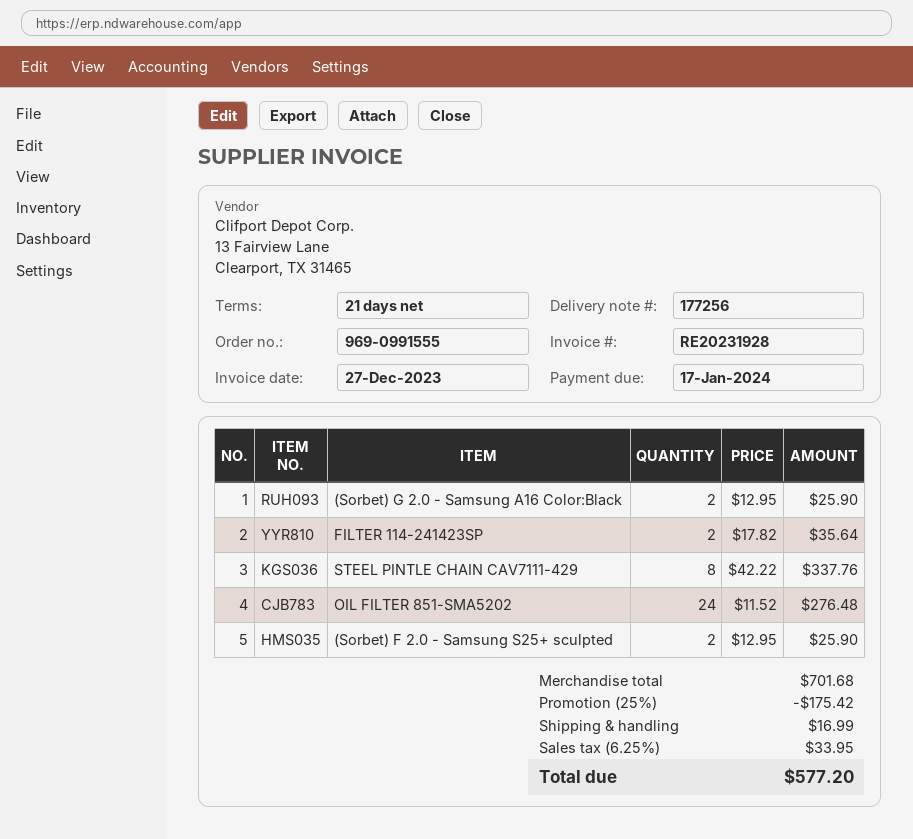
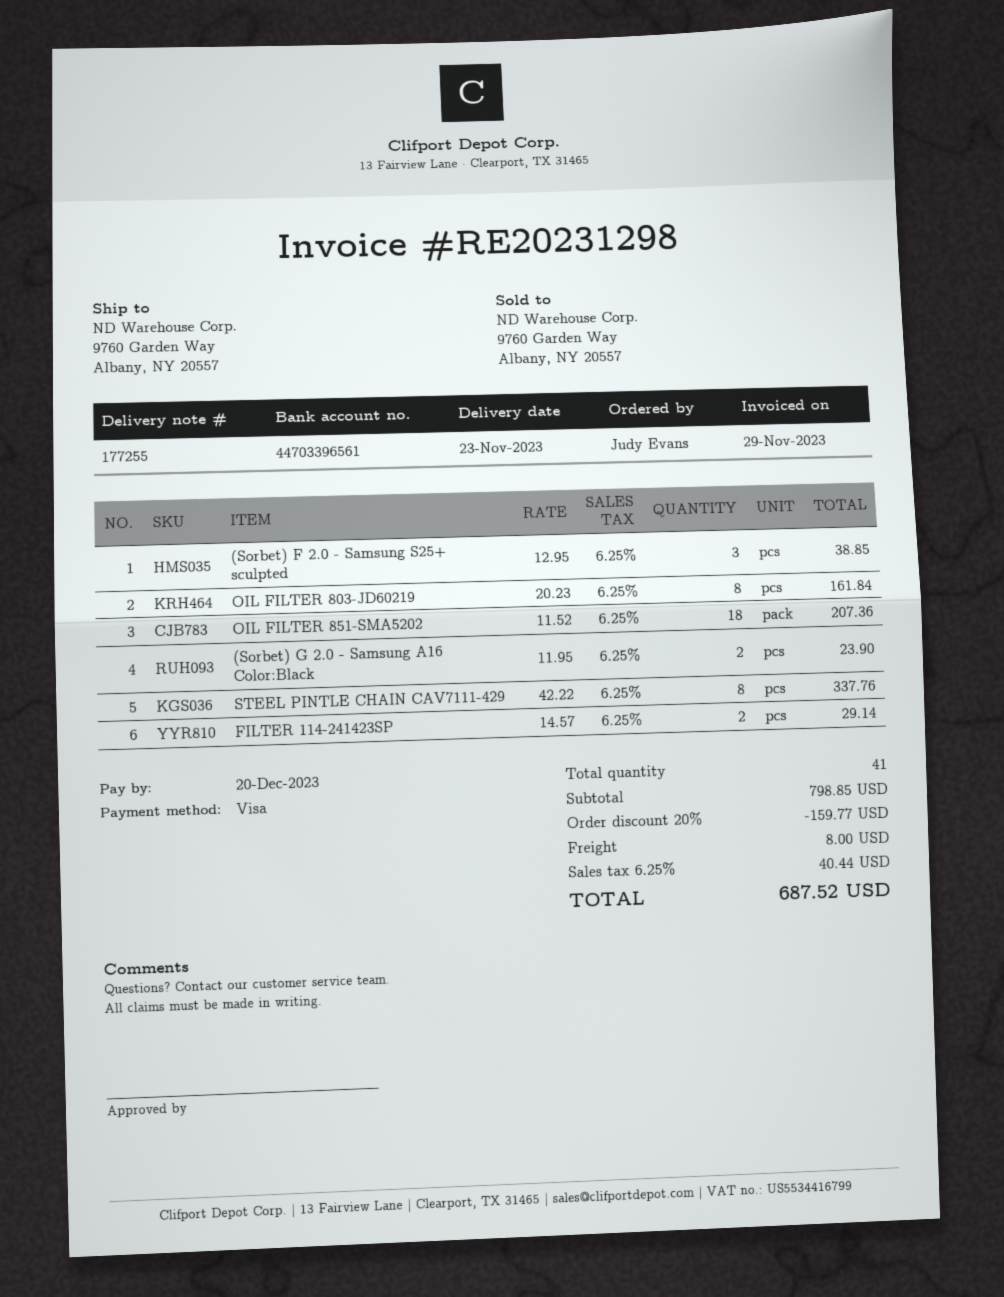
delivery note number: 177256 -> 177255
invoice number: RE20231928 -> RE20231298
invoice date: 2023-12-27 -> 2023-11-29
due date: 2024-01-17 -> 2023-12-20
(Sorbet) G 2.0 - Samsung A16 Color:Black: 2 x 12.95 = 25.90 -> 2 x 11.95 = 23.90
FILTER 114-241423SP: 2 x 17.82 = 35.64 -> 2 x 14.57 = 29.14
OIL FILTER 851-SMA5202: 24 x 11.52 = 276.48 -> 18 x 11.52 = 207.36
(Sorbet) F 2.0 - Samsung S25+ sculpted: 2 x 12.95 = 25.90 -> 3 x 12.95 = 38.85
OIL FILTER 803-JD60219: none -> 8 x 20.23 = 161.84
subtotal: 701.68 -> 798.85
discount: 25% = 175.42 -> 20% = 159.77
shipping: 16.99 -> 8.00
tax: 6.25% = 33.95 -> 6.25% = 40.44
total: 577.20 -> 687.52

